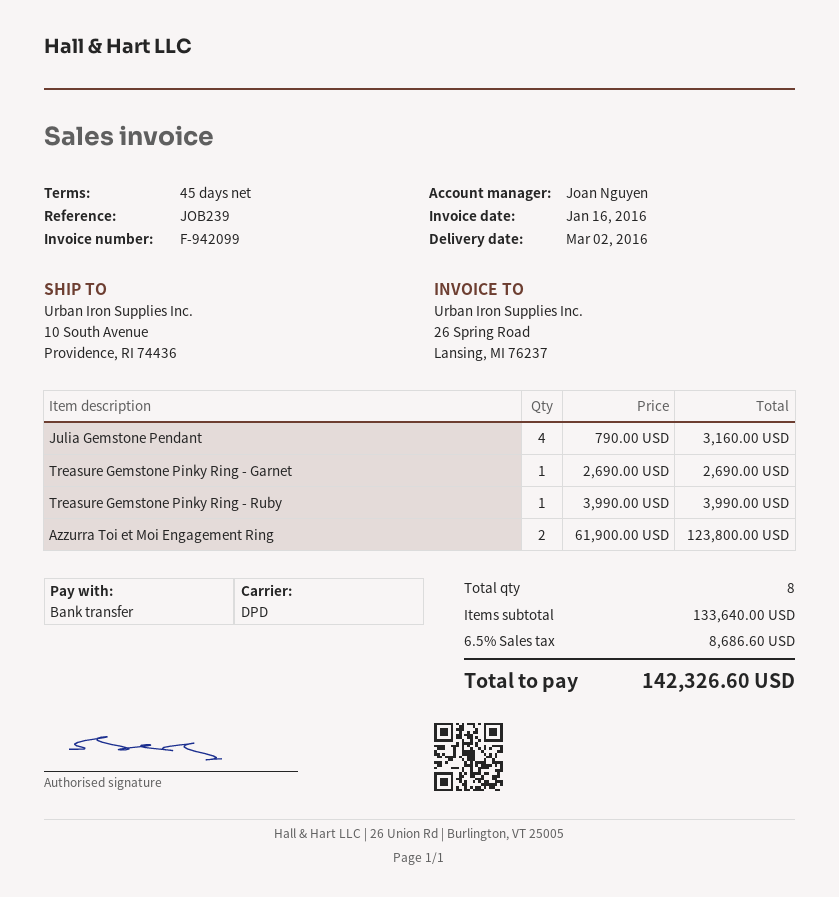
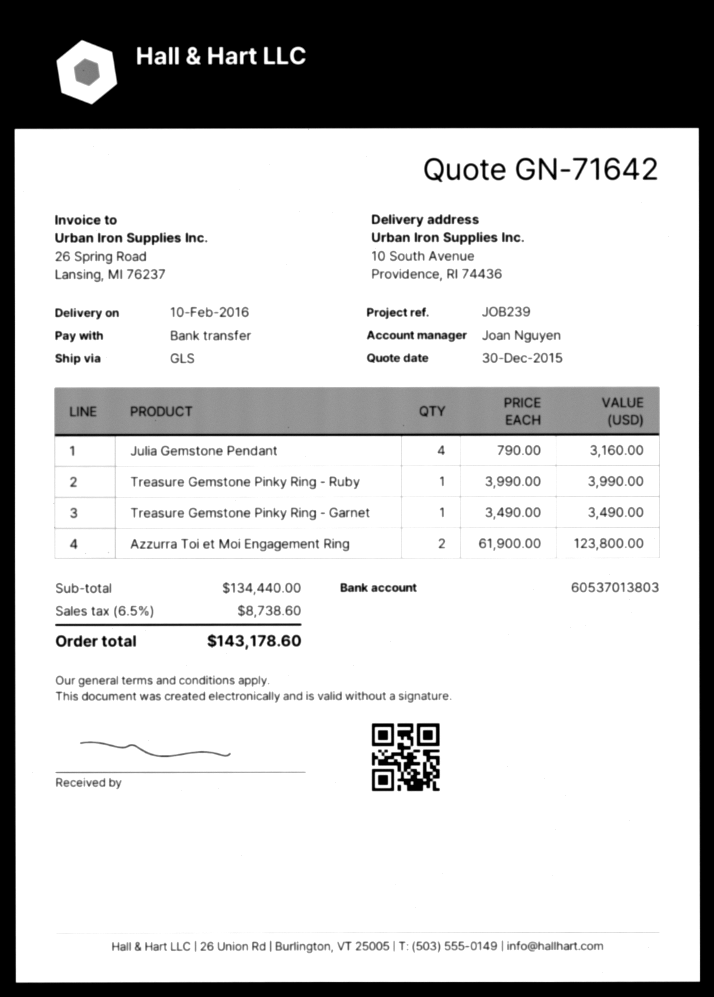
delivery date: 2016-03-02 -> 2016-02-10
shipping method: DPD -> GLS
Treasure Gemstone Pinky Ring - Garnet: 1 x 2690.00 = 2690.00 -> 1 x 3490.00 = 3490.00
subtotal: 133640.00 -> 134440.00
tax: 6.5% = 8686.60 -> 6.5% = 8738.60
total: 142326.60 -> 143178.60

